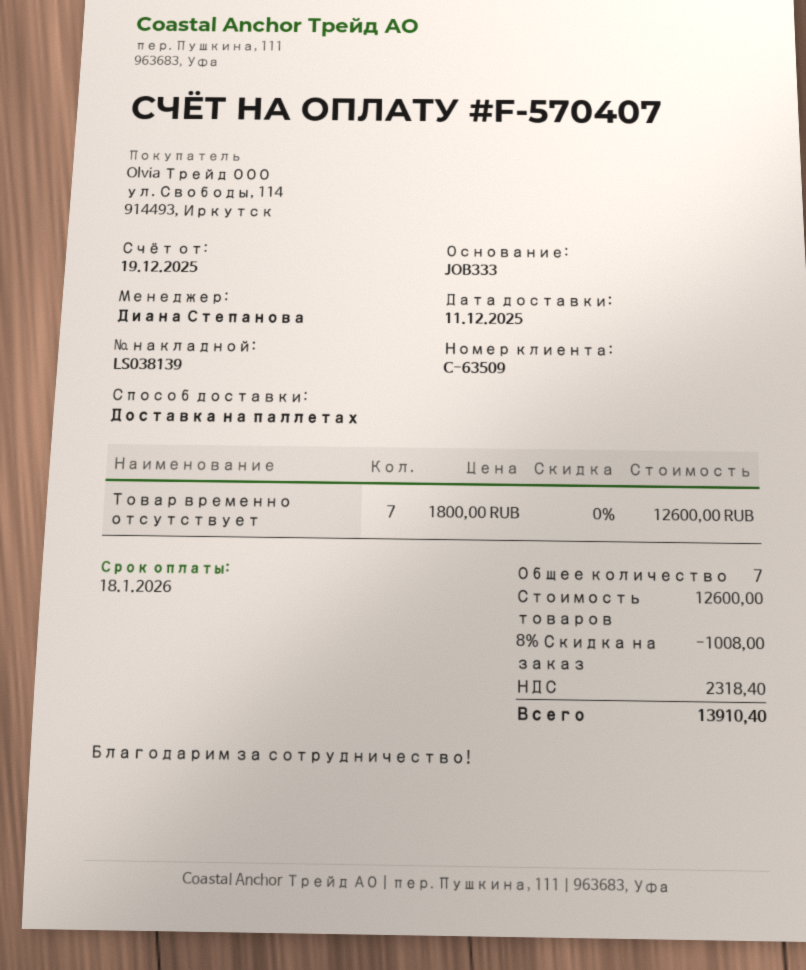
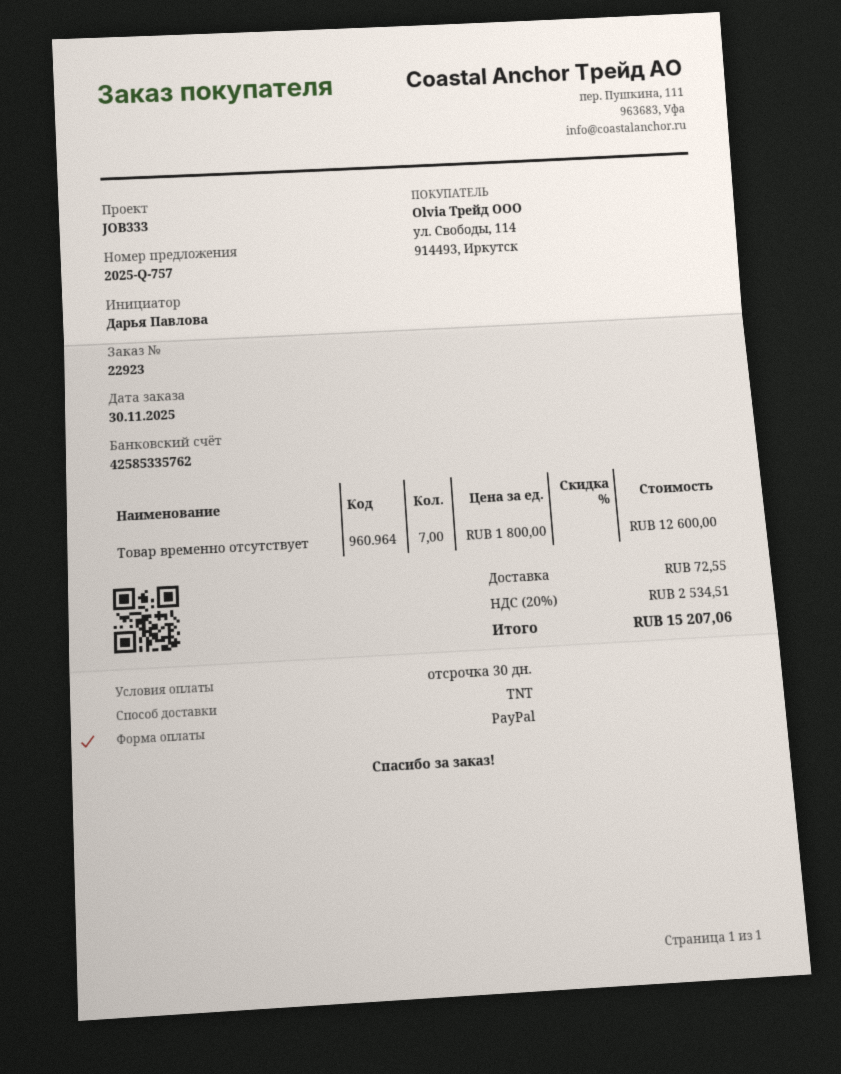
shipping method: pallet freight -> TNT
discount: 8% = 1008.00 -> none
shipping: none -> 72.55
tax: 2318.40 -> 2534.51
total: 13910.40 -> 15207.06

